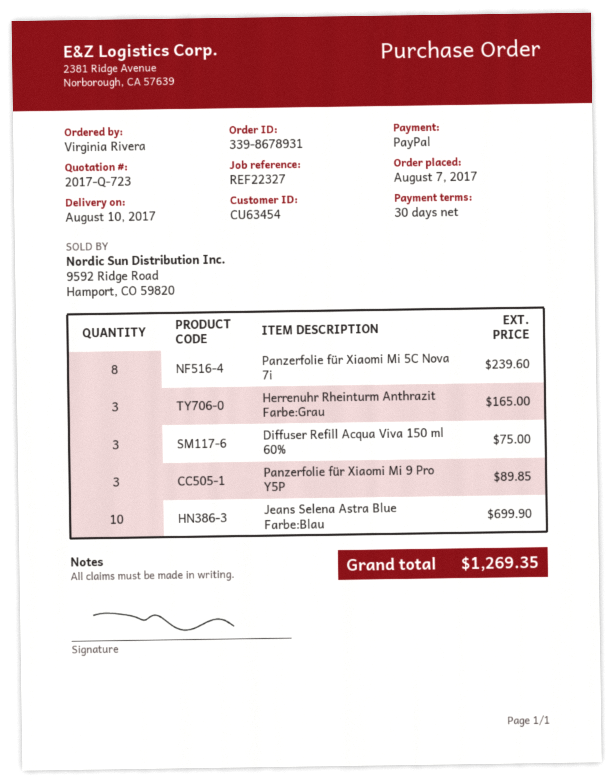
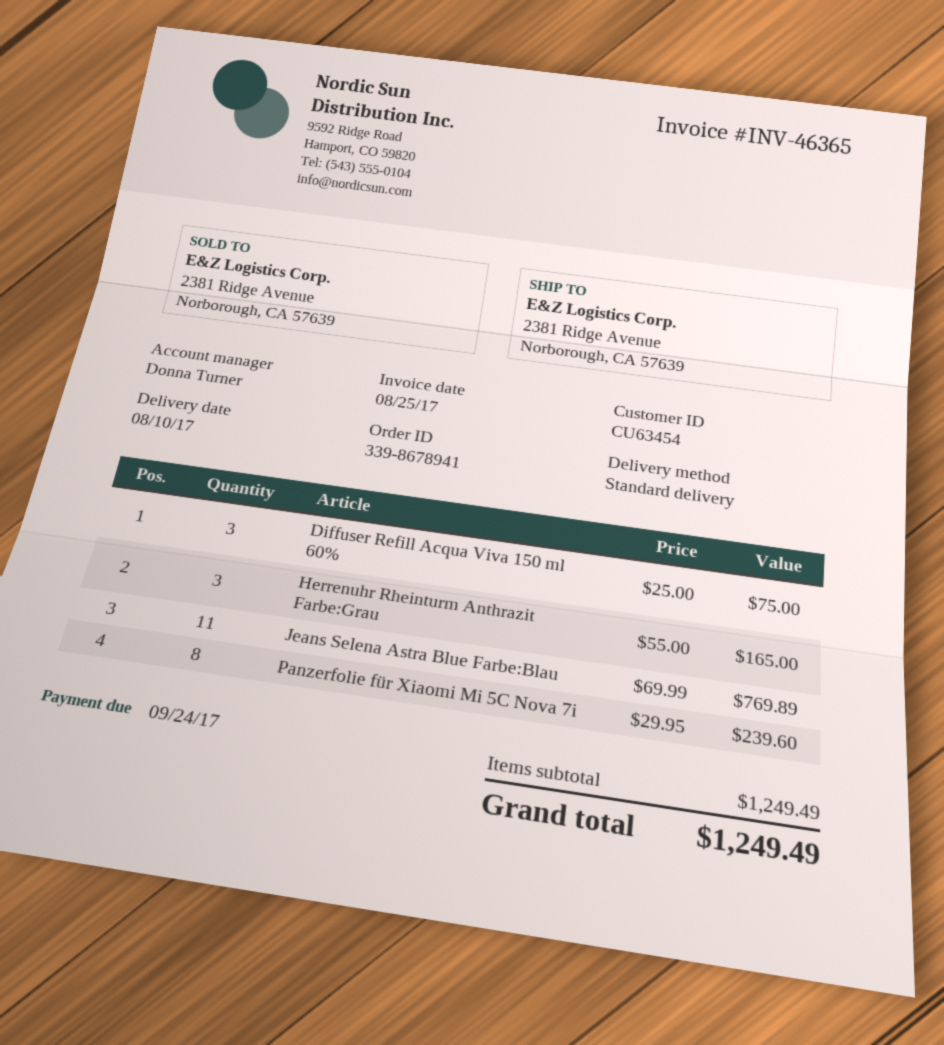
order number: 339-8678931 -> 339-8678941
Panzerfolie für Xiaomi Mi 9 Pro Y5P: 3 for 89.85 -> none
Jeans Selena Astra Blue Farbe:Blau: 10 for 699.90 -> 11 for 769.89
total: 1269.35 -> 1249.49

